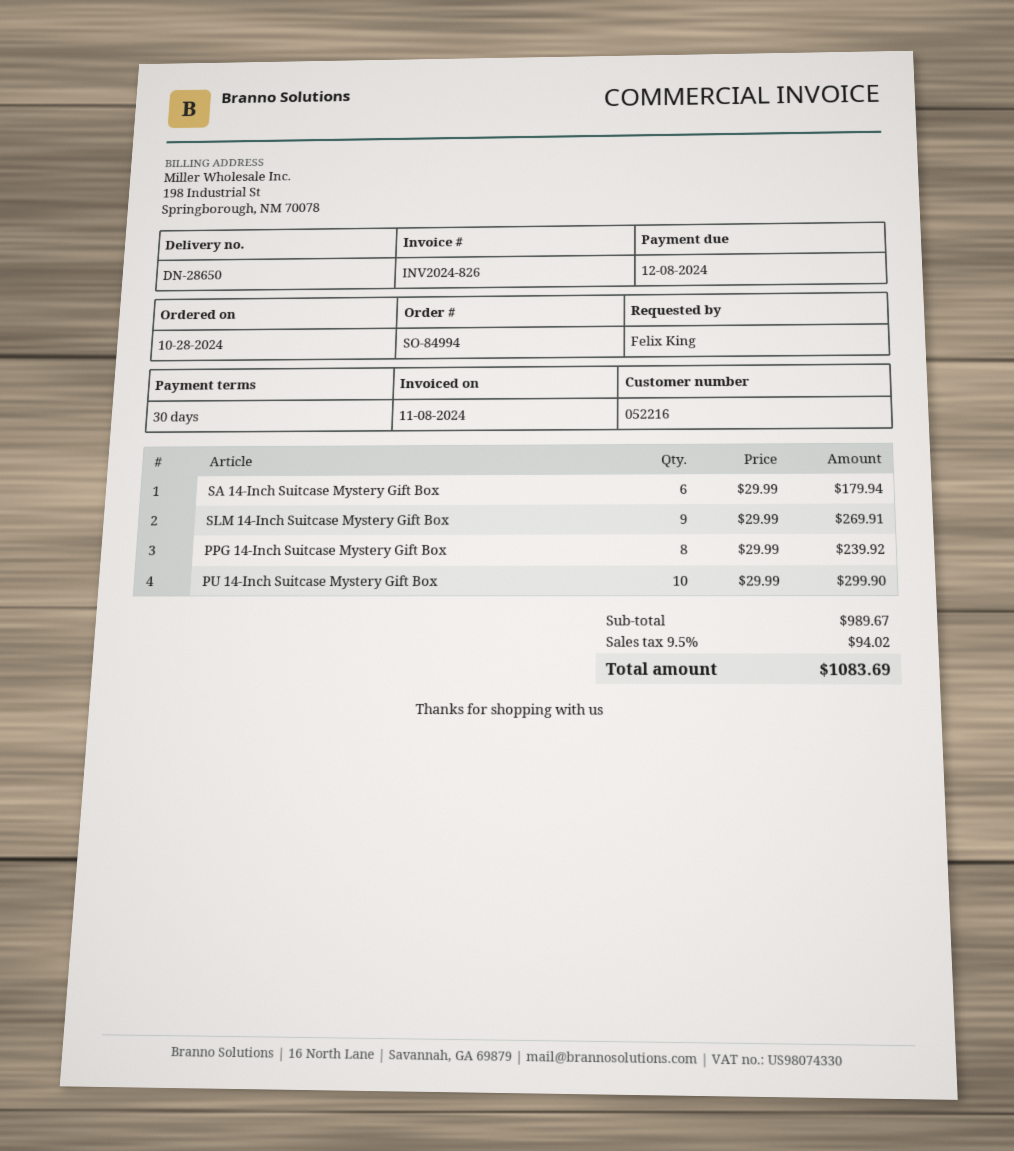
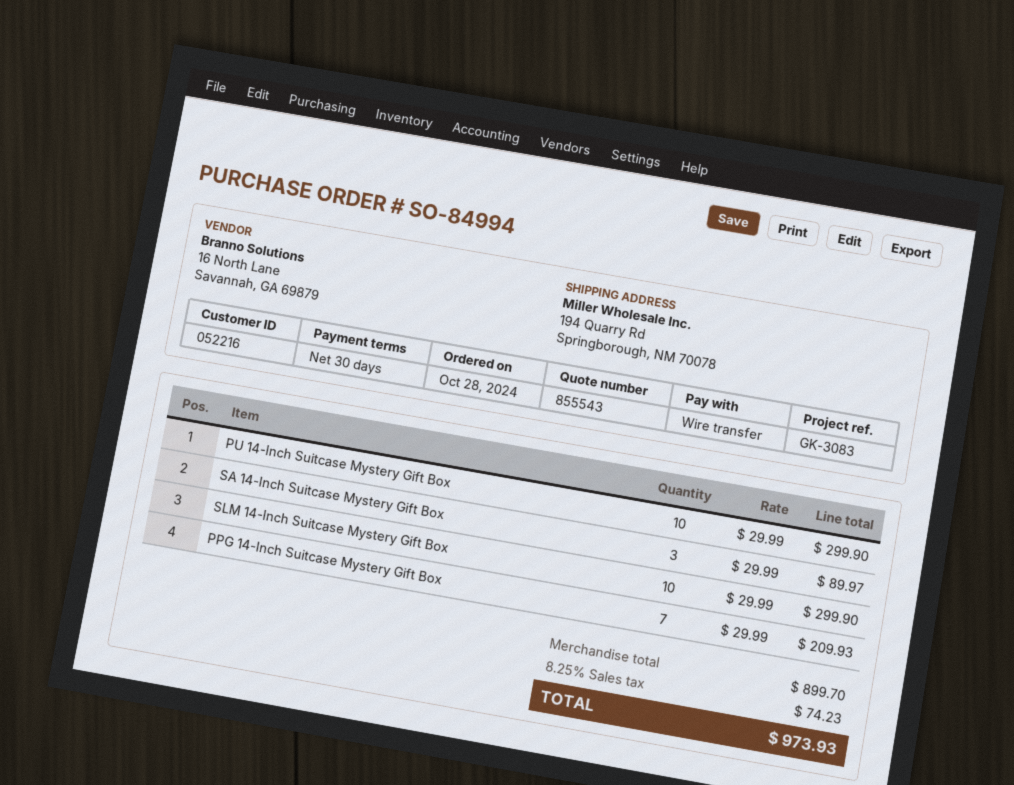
SA 14-Inch Suitcase Mystery Gift Box: 6 x 29.99 = 179.94 -> 3 x 29.99 = 89.97
SLM 14-Inch Suitcase Mystery Gift Box: 9 x 29.99 = 269.91 -> 10 x 29.99 = 299.90
PPG 14-Inch Suitcase Mystery Gift Box: 8 x 29.99 = 239.92 -> 7 x 29.99 = 209.93
subtotal: 989.67 -> 899.70
tax: 9.5% = 94.02 -> 8.25% = 74.23
total: 1083.69 -> 973.93

